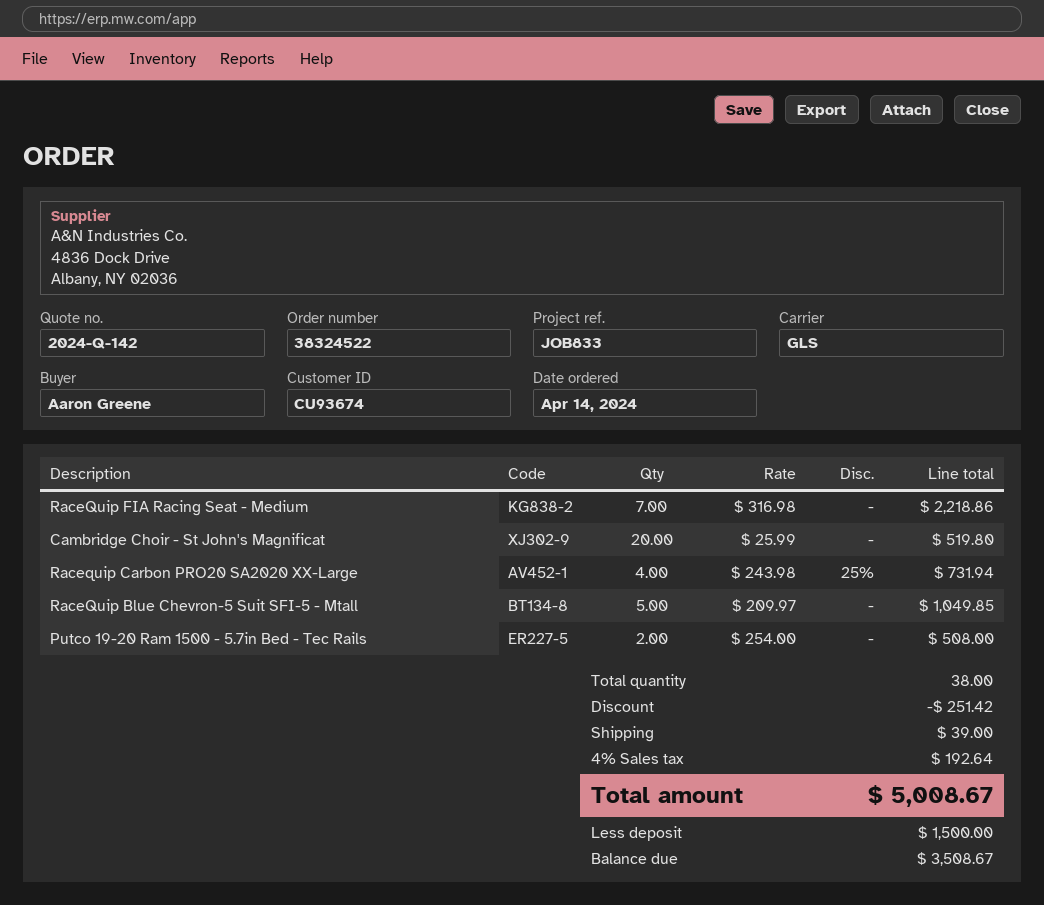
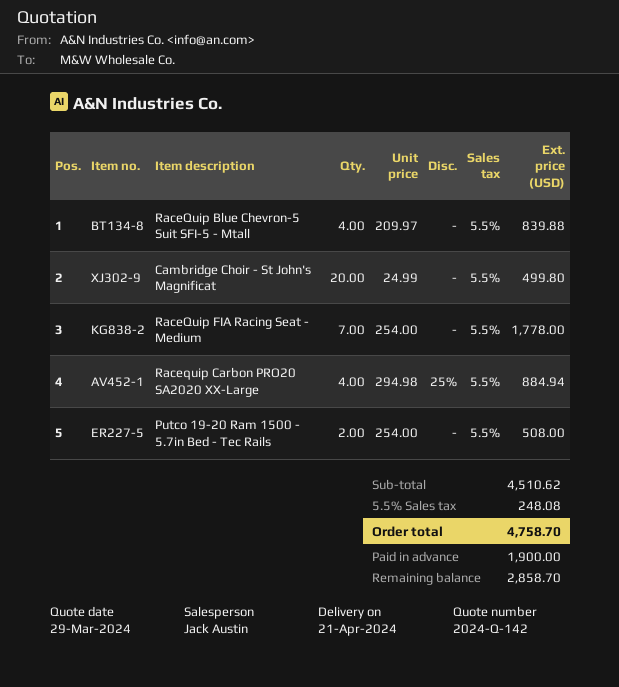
RaceQuip FIA Racing Seat - Medium: 7 x 316.98 = 2218.86 -> 7 x 254.00 = 1778.00
Cambridge Choir - St John's Magnificat: 20 x 25.99 = 519.80 -> 20 x 24.99 = 499.80
Racequip Carbon PRO20 SA2020 XX-Large: 4 x 243.98 - 25% = 731.94 -> 4 x 294.98 - 25% = 884.94
RaceQuip Blue Chevron-5 Suit SFI-5 - Mtall: 5 x 209.97 = 1049.85 -> 4 x 209.97 = 839.88
discount: 251.42 -> none
shipping: 39.00 -> none
tax: 4% = 192.64 -> 5.5% = 248.08
total: 5008.67 -> 4758.70
deposit: 1500.00 -> 1900.00
balance: 3508.67 -> 2858.70

